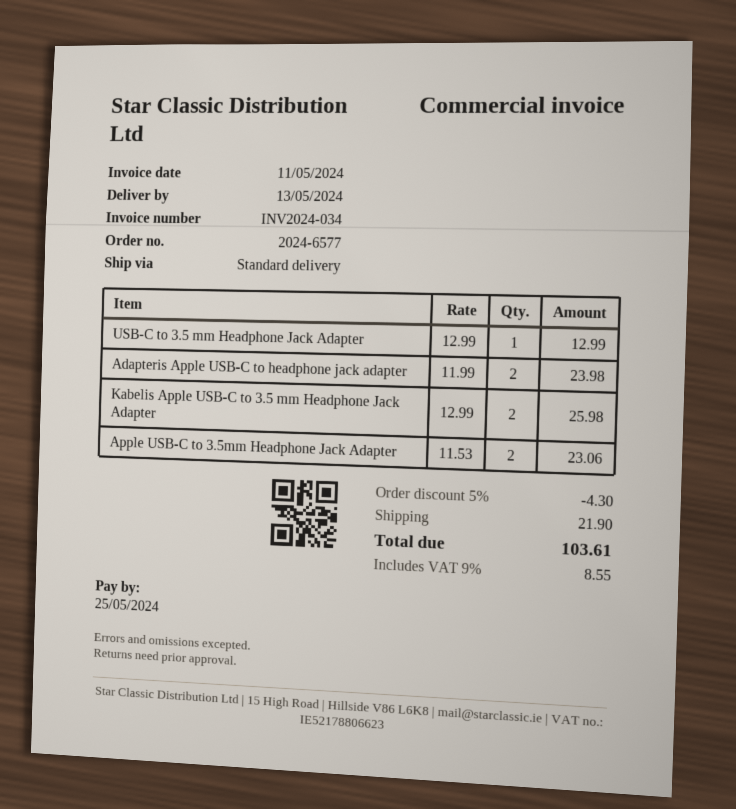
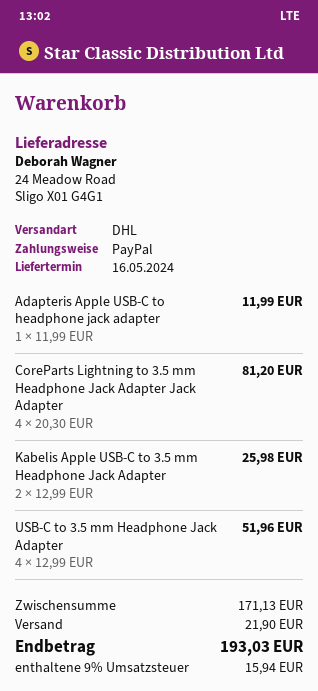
delivery date: 2024-05-13 -> 2024-05-16
shipping method: standard -> DHL
USB-C to 3.5 mm Headphone Jack Adapter: 1 x 12.99 = 12.99 -> 4 x 12.99 = 51.96
Adapteris Apple USB-C to headphone jack adapter: 2 x 11.99 = 23.98 -> 1 x 11.99 = 11.99
Apple USB-C to 3.5mm Headphone Jack Adapter: 2 x 11.53 = 23.06 -> none
CoreParts Lightning to 3.5 mm Headphone Jack Adapter Jack Adapter: none -> 4 x 20.30 = 81.20
discount: 5% = 4.30 -> none
tax: 9% = 8.55 -> 9% = 15.94
total: 103.61 -> 193.03

